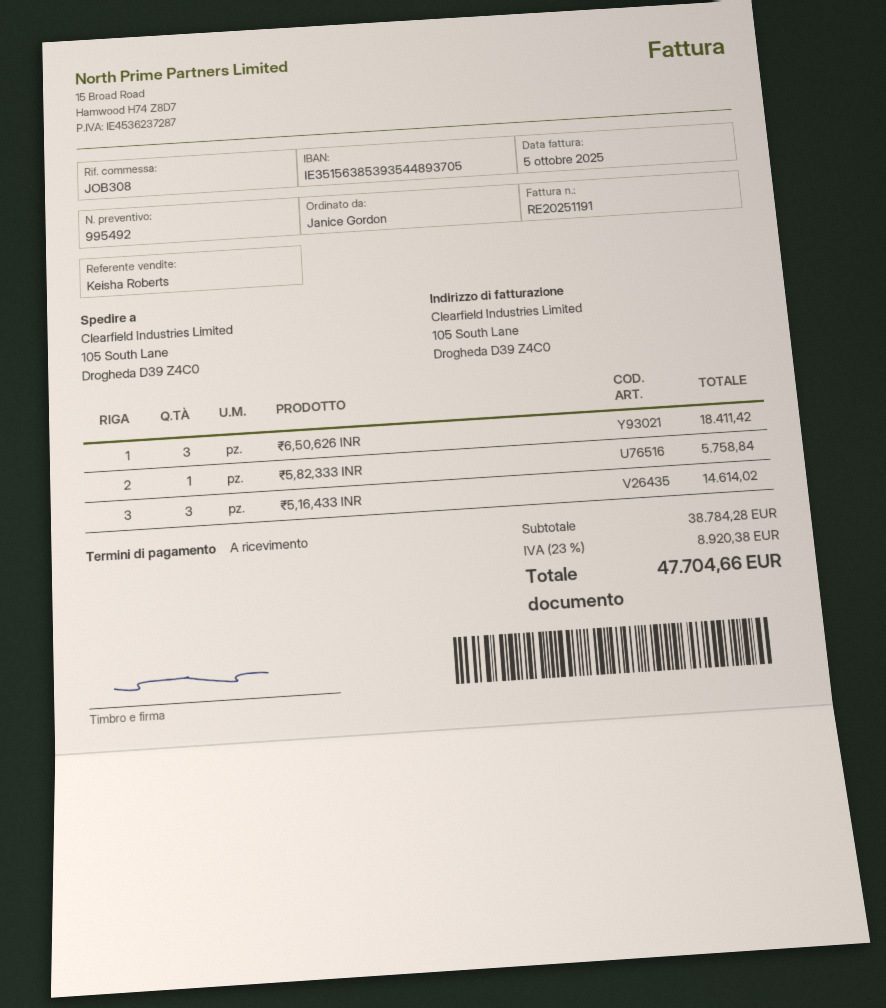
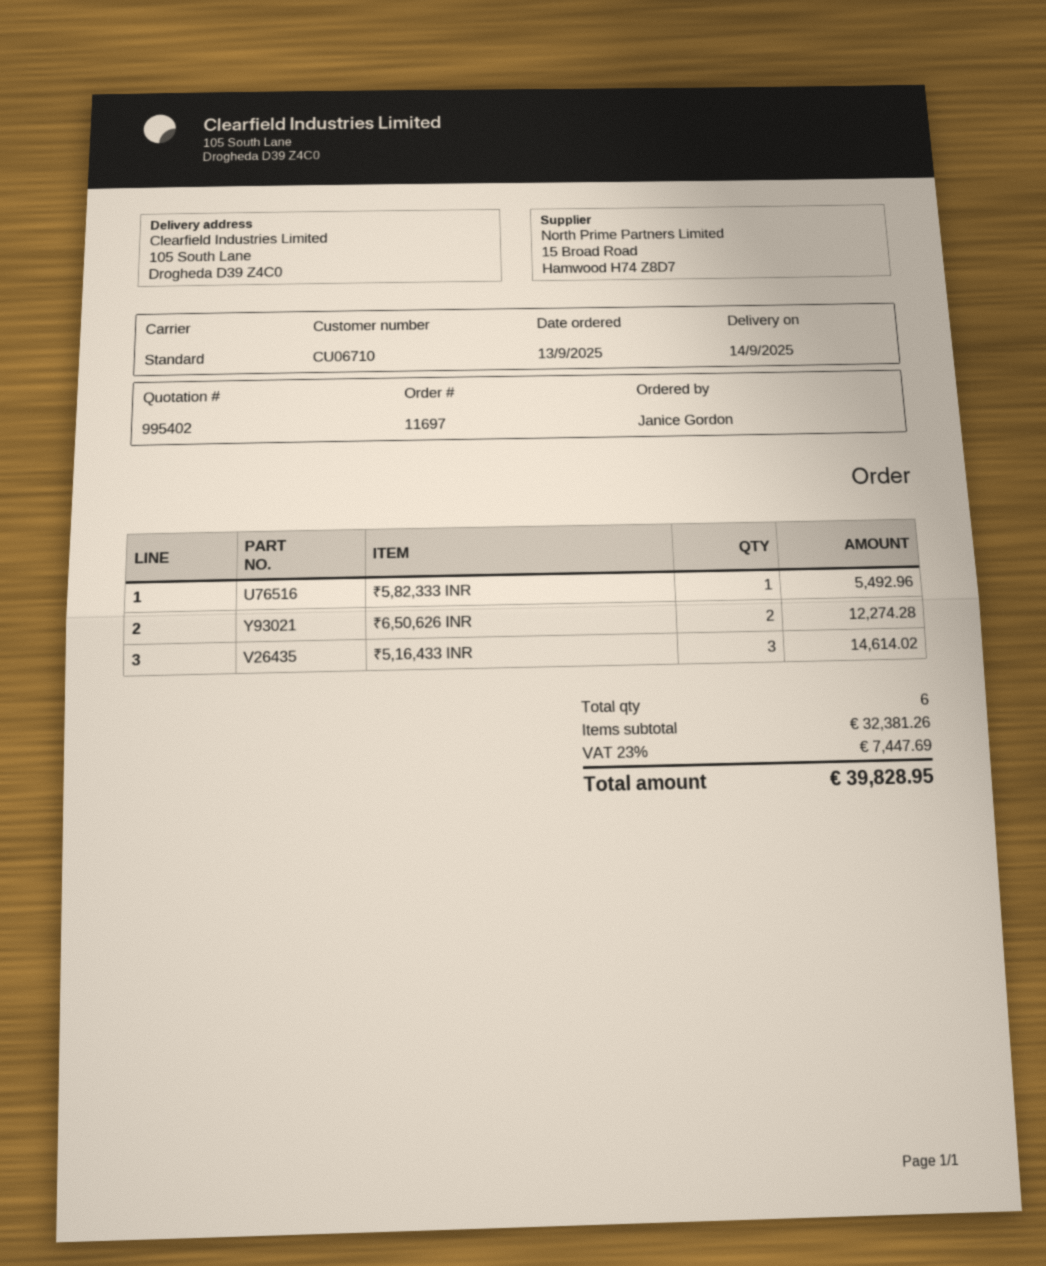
quote number: 995492 -> 995402
₹6,50,626 INR: 3 for 18411.42 -> 2 for 12274.28
₹5,82,333 INR: 1 for 5758.84 -> 1 for 5492.96
subtotal: 38784.28 -> 32381.26
tax: 23% = 8920.38 -> 23% = 7447.69
total: 47704.66 -> 39828.95

